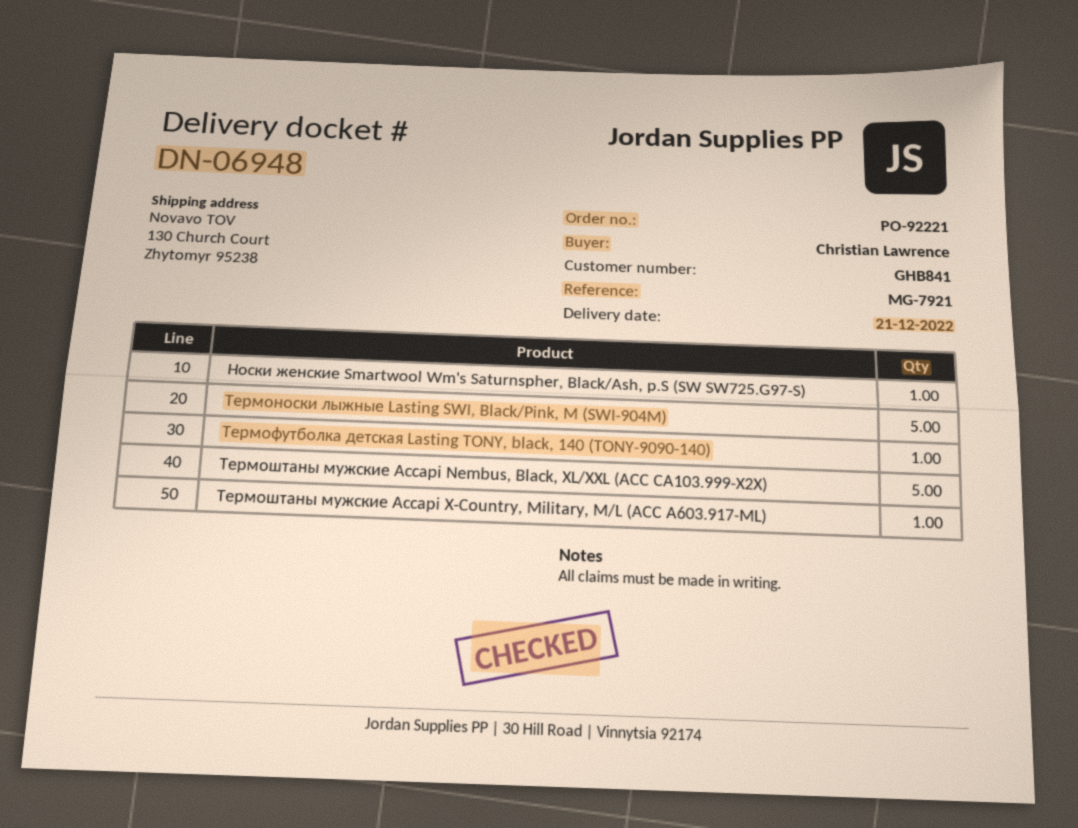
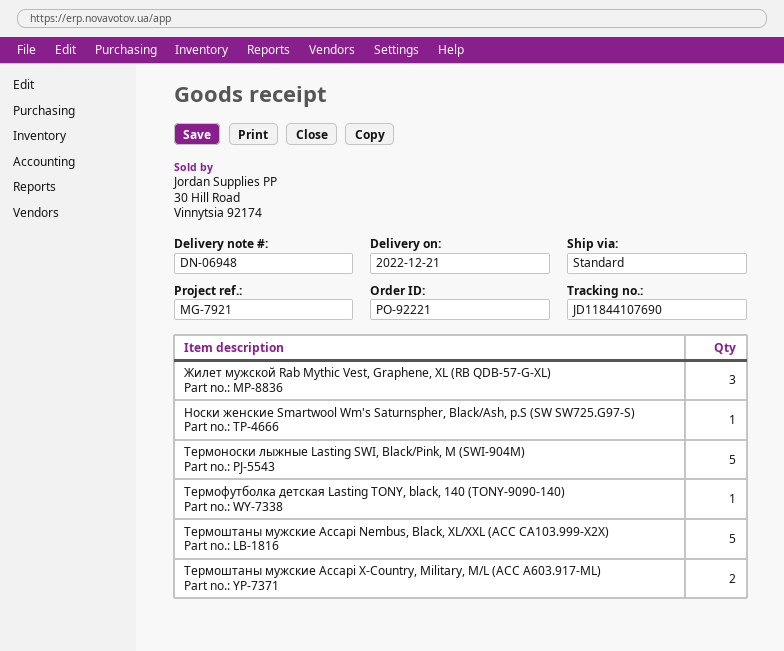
Термоштаны мужские Accapi X-Country, Military, M/L (ACC А603.917-ML): 1 -> 2
Жилет мужской Rab Mythic Vest, Graphene, XL (RB QDB-57-G-XL): none -> 3

